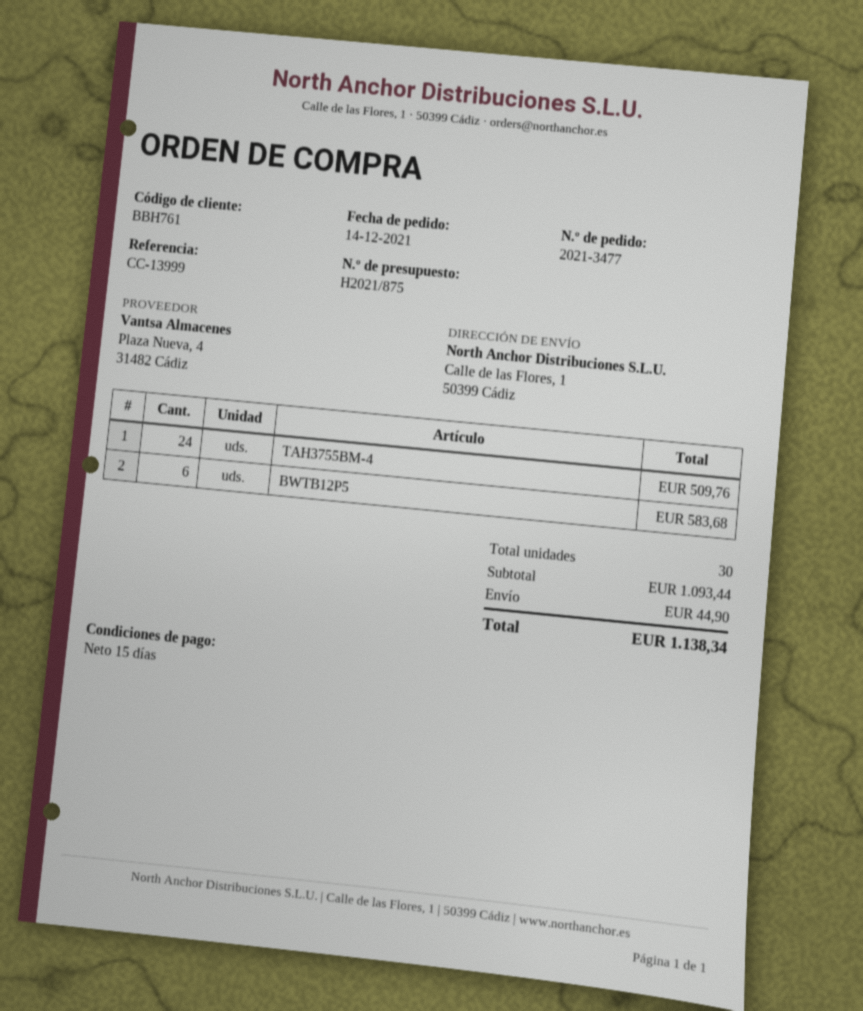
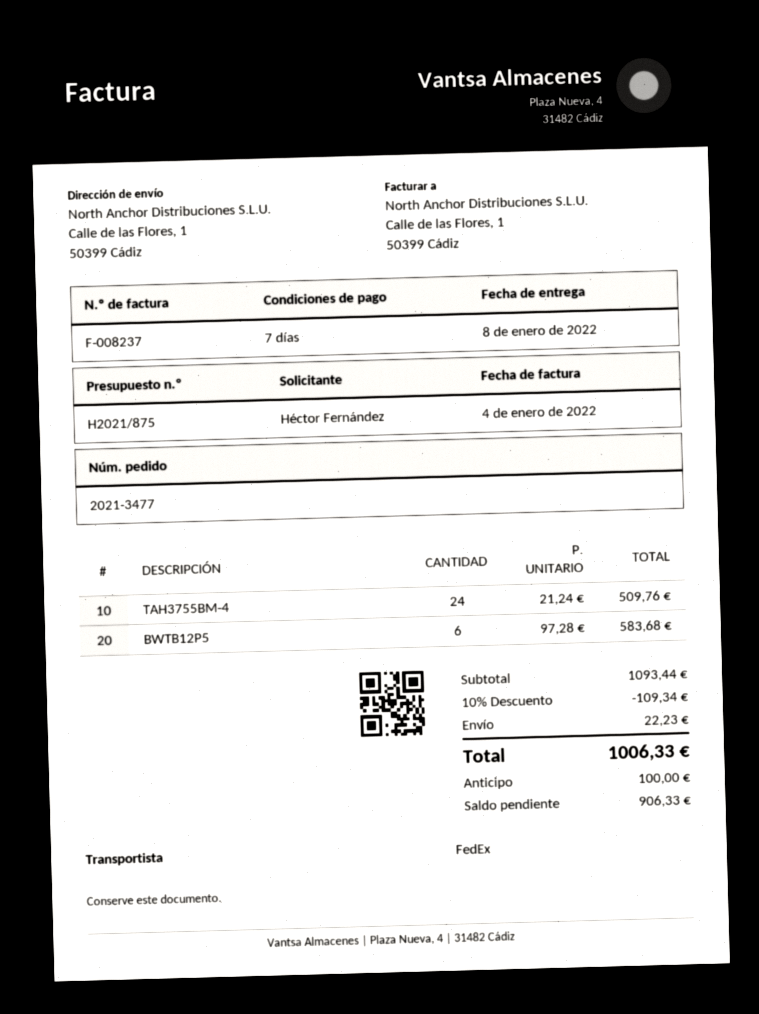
payment terms: 15 days -> 7 days
discount: none -> 10% = 109.34
shipping: 44.90 -> 22.23
total: 1138.34 -> 1006.33

